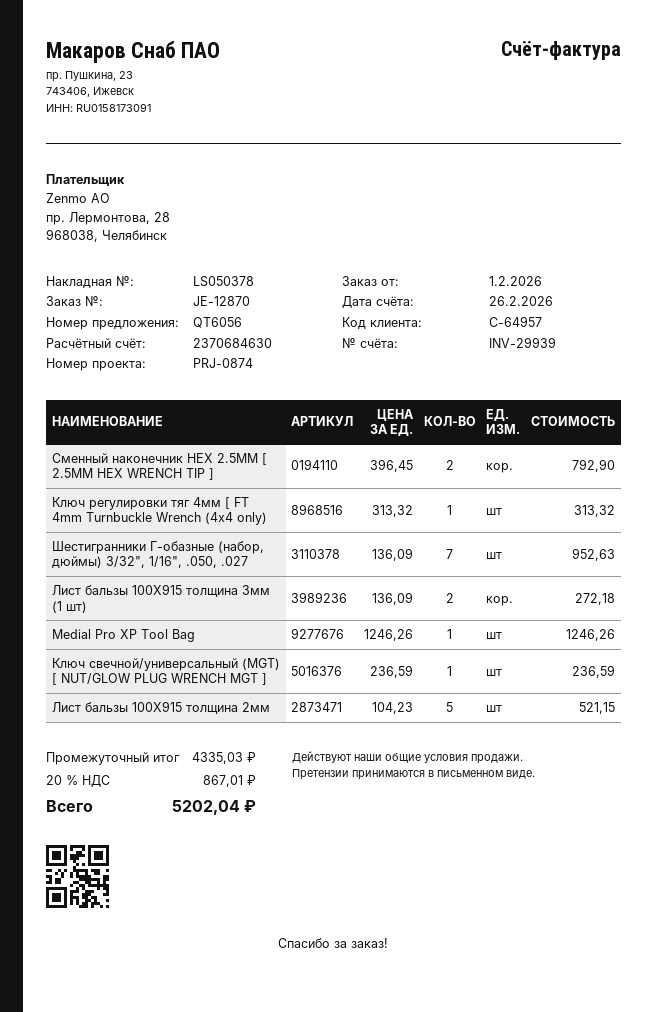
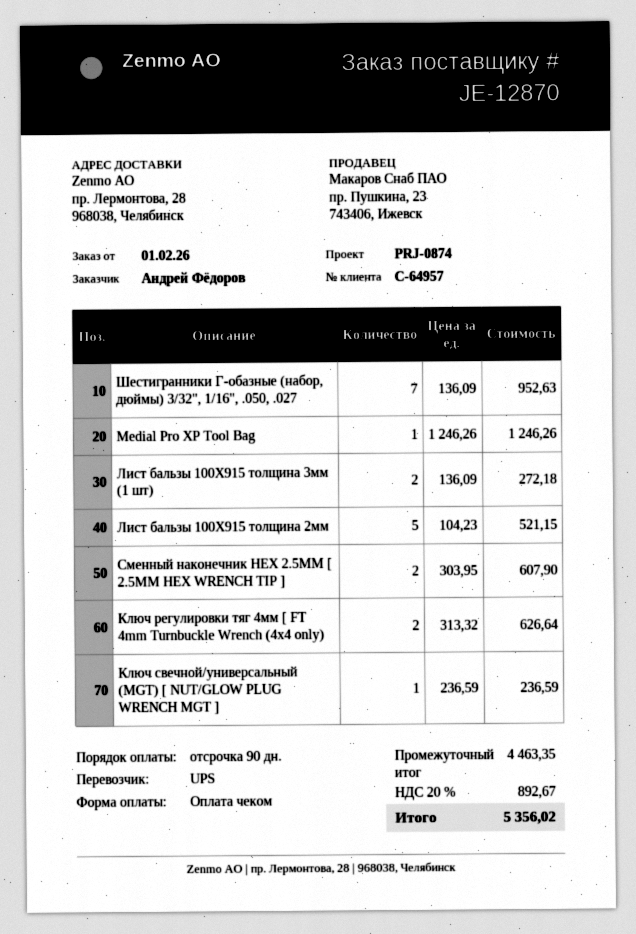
Сменный наконечник НЕХ 2.5MM [ 2.5MM HEX WRENCH TIP ]: 2 x 396.45 = 792.90 -> 2 x 303.95 = 607.90
Ключ регулировки тяг 4мм [ FT 4mm Turnbuckle Wrench (4x4 only): 1 x 313.32 = 313.32 -> 2 x 313.32 = 626.64
subtotal: 4335.03 -> 4463.35
tax: 20% = 867.01 -> 20% = 892.67
total: 5202.04 -> 5356.02

